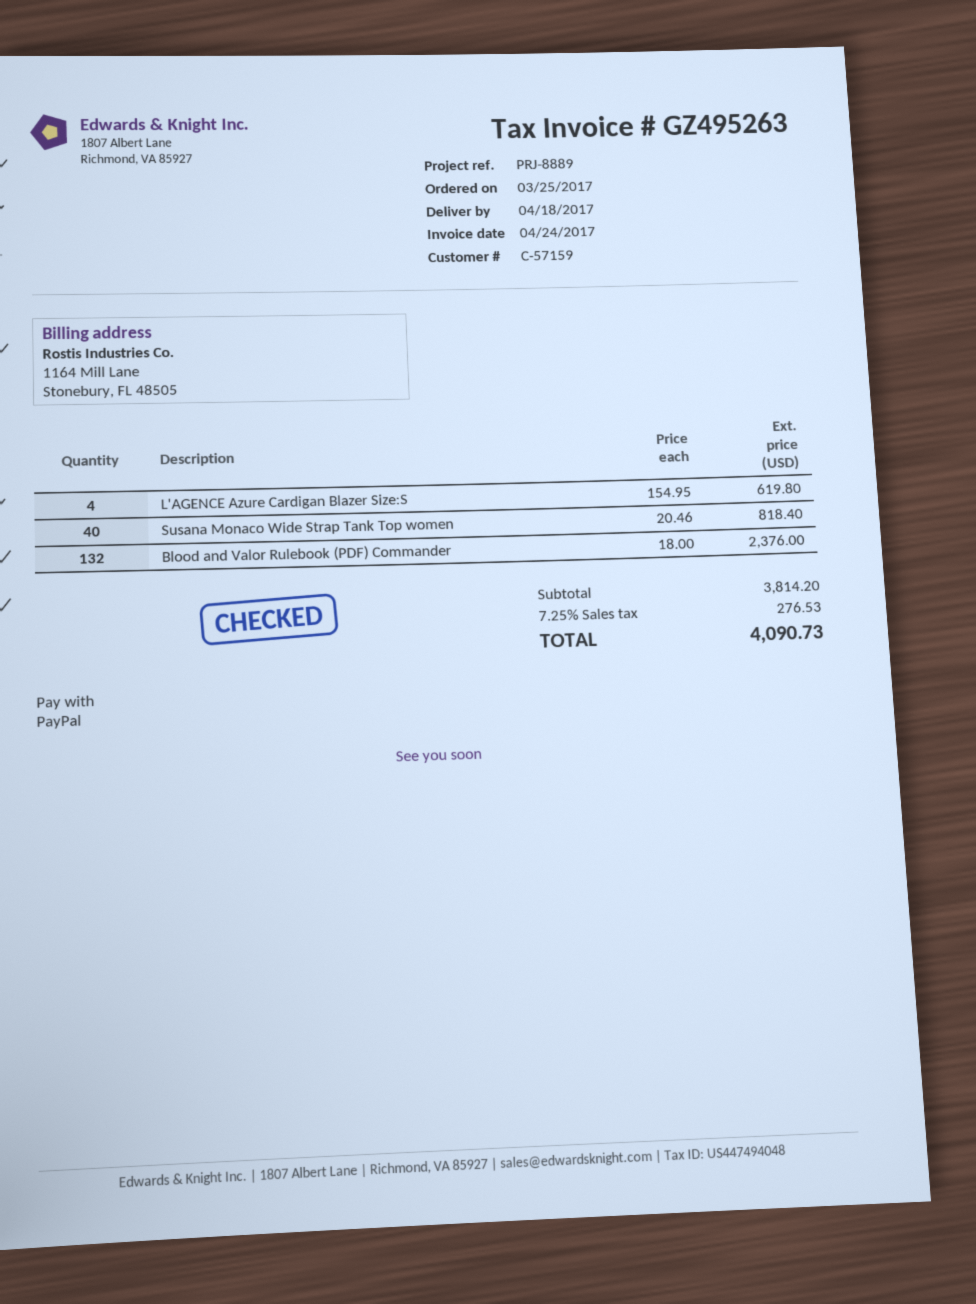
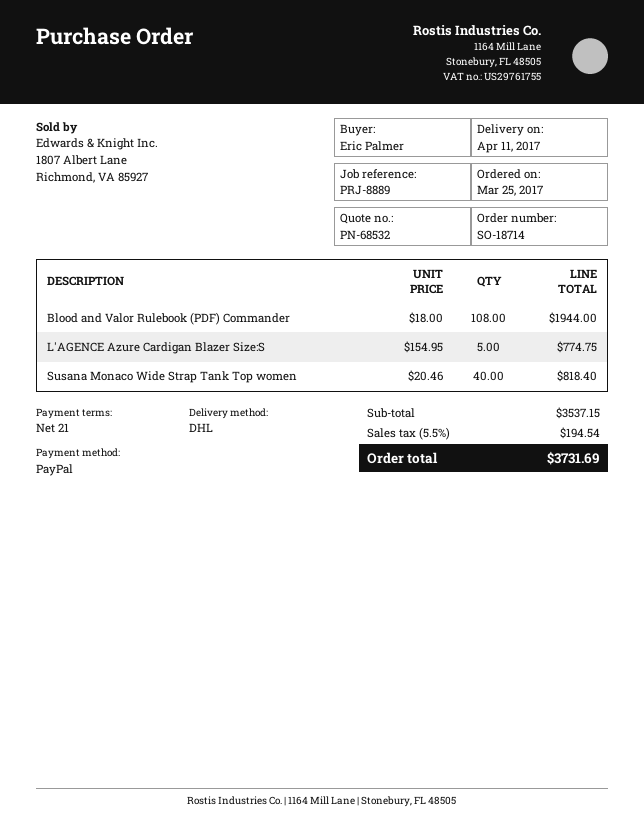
delivery date: 2017-04-18 -> 2017-04-11
L'AGENCE Azure Cardigan Blazer Size:S: 4 x 154.95 = 619.80 -> 5 x 154.95 = 774.75
Blood and Valor Rulebook (PDF) Commander: 132 x 18.00 = 2376.00 -> 108 x 18.00 = 1944.00
subtotal: 3814.20 -> 3537.15
tax: 7.25% = 276.53 -> 5.5% = 194.54
total: 4090.73 -> 3731.69

